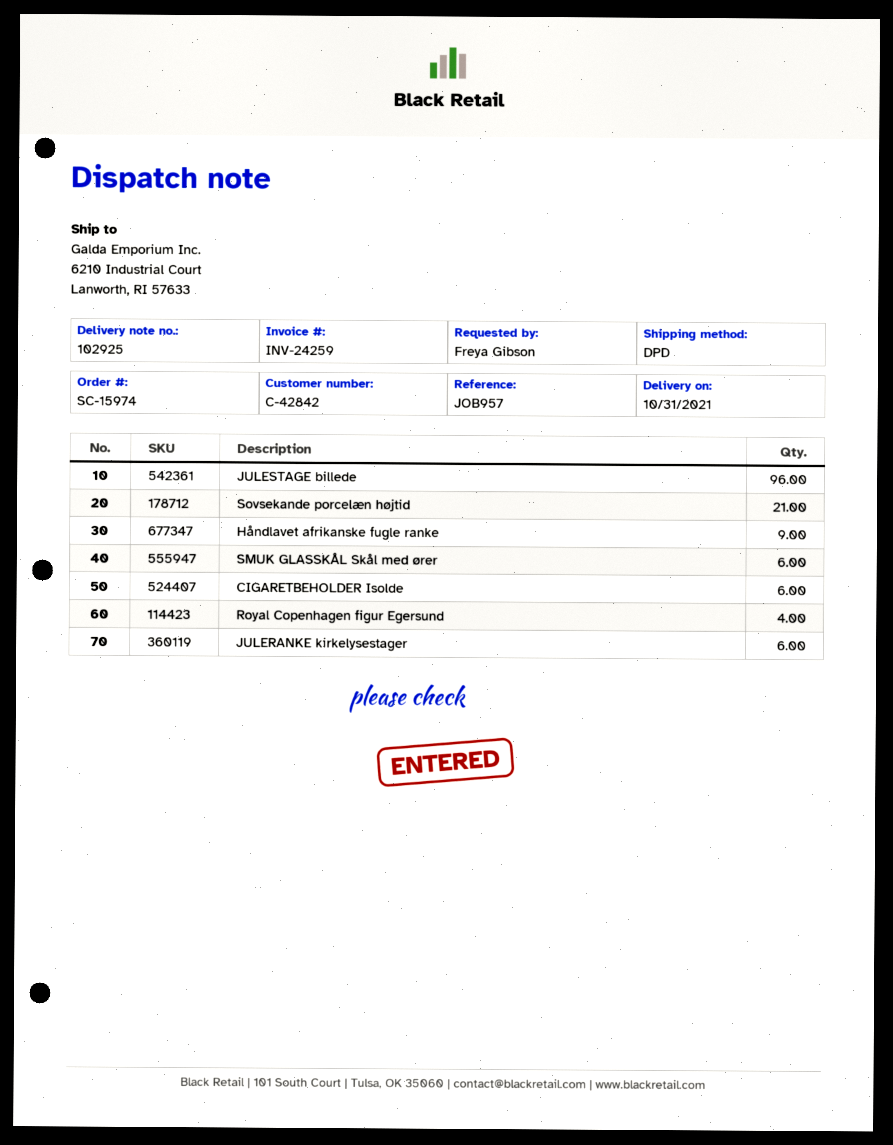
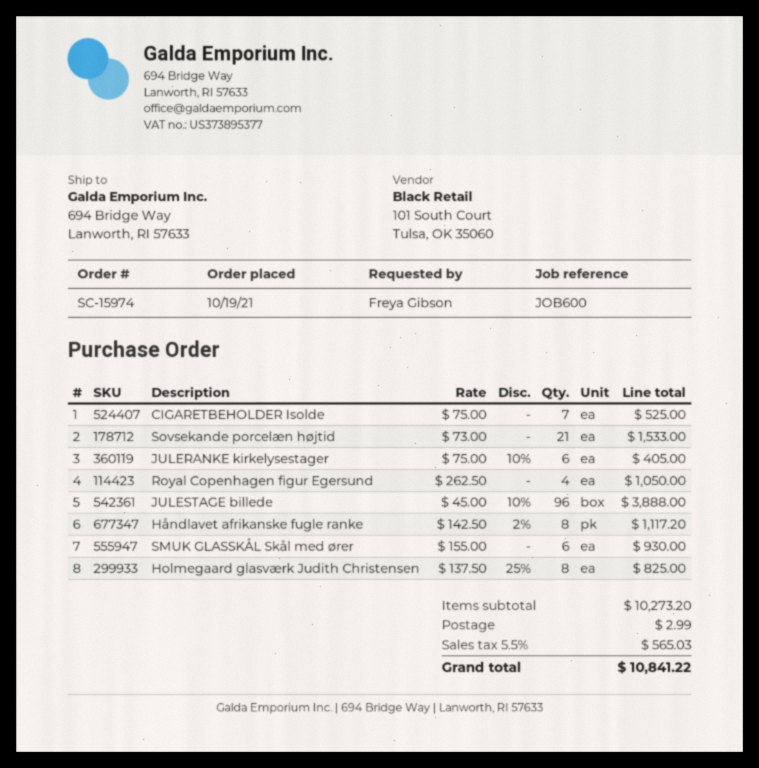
reference: JOB957 -> JOB600
ship to: 6210 Industrial Court, Lanworth, RI 57633 -> 694 Bridge Way, Lanworth, RI 57633
Håndlavet afrikanske fugle ranke: 9 -> 8
CIGARETBEHOLDER Isolde: 6 -> 7
Holmegaard glasværk Judith Christensen: none -> 8

